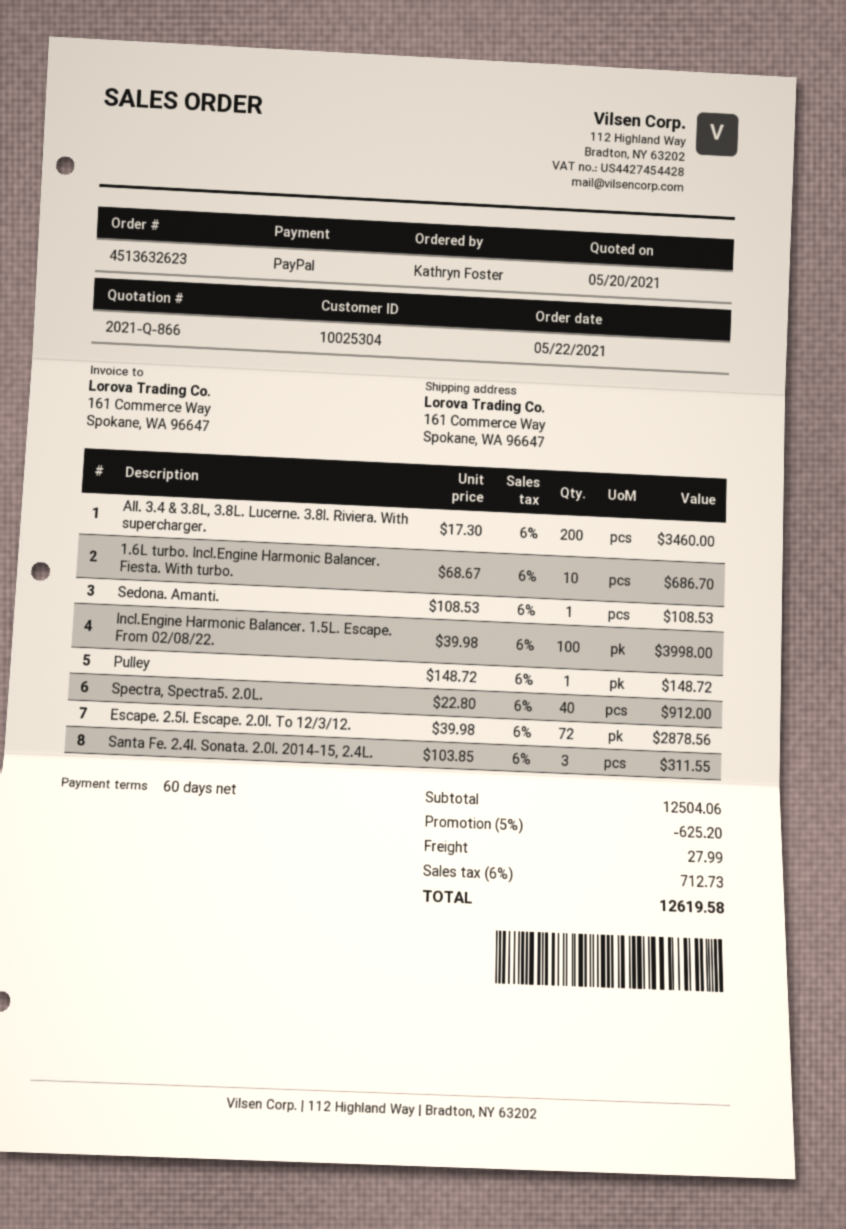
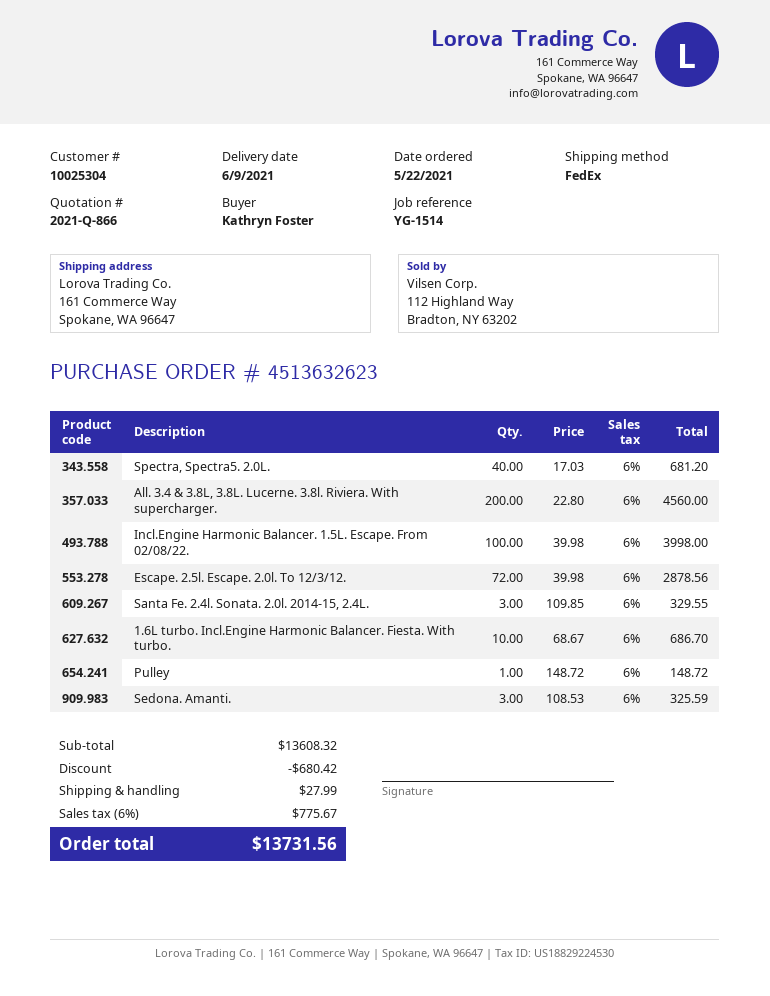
All. 3.4 & 3.8L, 3.8L. Lucerne. 3.8l. Riviera. With supercharger.: 200 x 17.30 = 3460.00 -> 200 x 22.80 = 4560.00
Sedona. Amanti.: 1 x 108.53 = 108.53 -> 3 x 108.53 = 325.59
Spectra, Spectra5. 2.0L.: 40 x 22.80 = 912.00 -> 40 x 17.03 = 681.20
Santa Fe. 2.4l. Sonata. 2.0l. 2014-15, 2.4L.: 3 x 103.85 = 311.55 -> 3 x 109.85 = 329.55
subtotal: 12504.06 -> 13608.32
discount: 625.20 -> 680.42
tax: 6% = 712.73 -> 6% = 775.67
total: 12619.58 -> 13731.56

